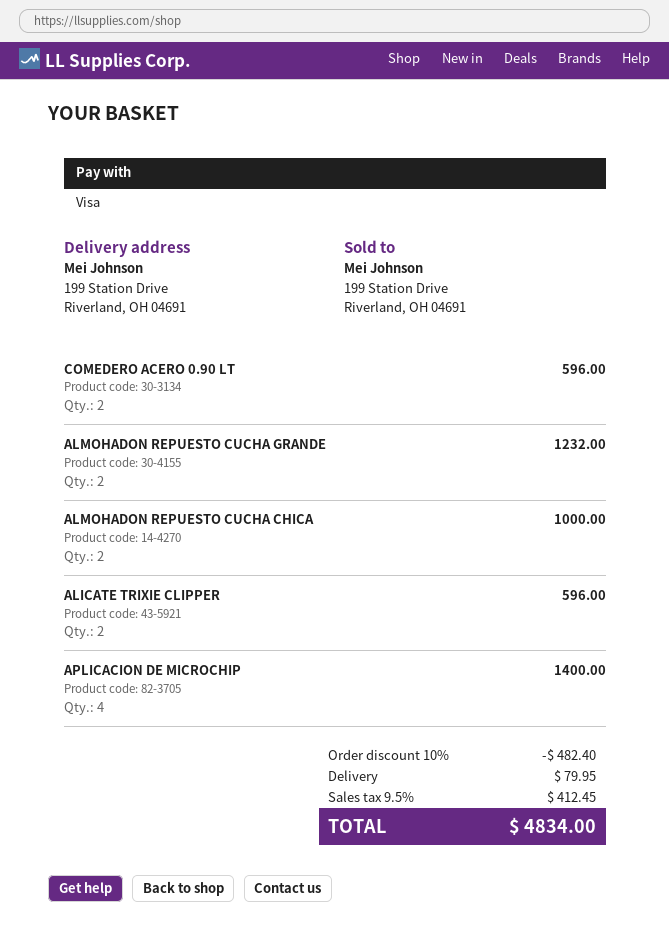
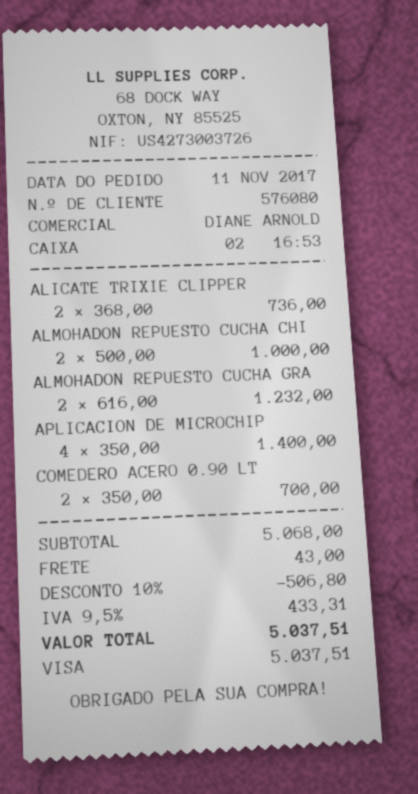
COMEDERO ACERO 0.90 LT: 2 for 596.00 -> 2 for 700.00
ALICATE TRIXIE CLIPPER: 2 for 596.00 -> 2 for 736.00
discount: 10% = 482.40 -> 10% = 506.80
shipping: 79.95 -> 43.00
tax: 9.5% = 412.45 -> 9.5% = 433.31
total: 4834.00 -> 5037.51

